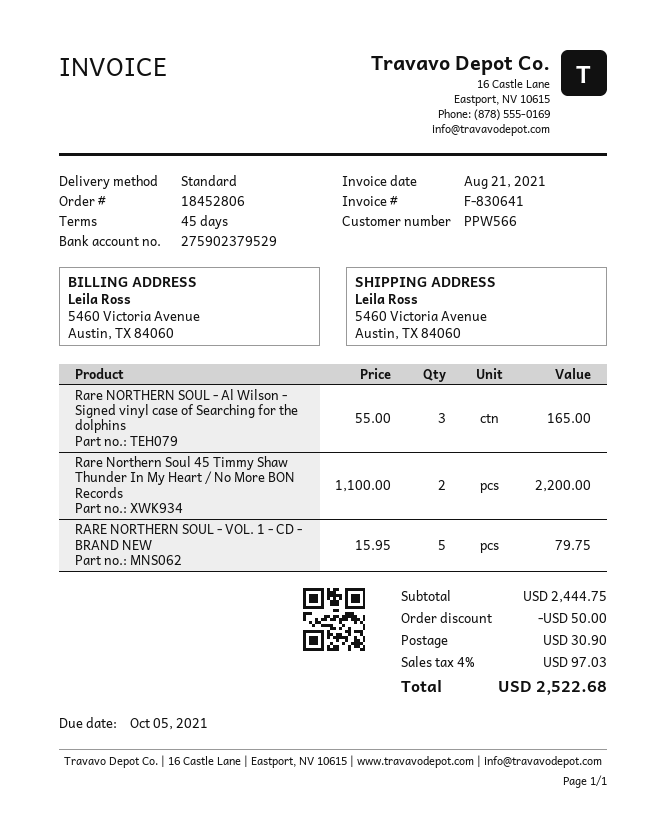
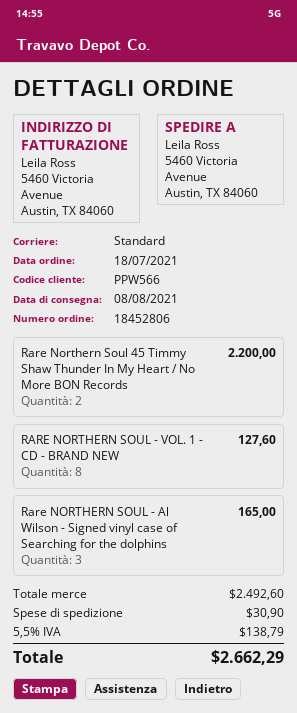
RARE NORTHERN SOUL - VOL. 1 - CD - BRAND NEW: 5 for 79.75 -> 8 for 127.60
subtotal: 2444.75 -> 2492.60
discount: 50.00 -> none
tax: 4% = 97.03 -> 5.5% = 138.79
total: 2522.68 -> 2662.29

